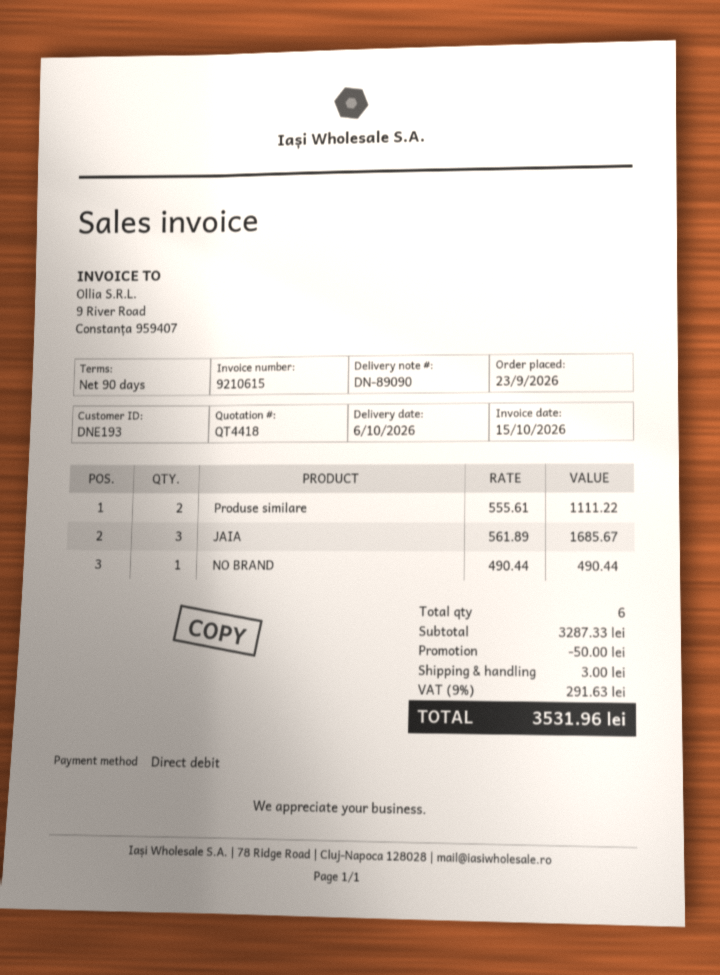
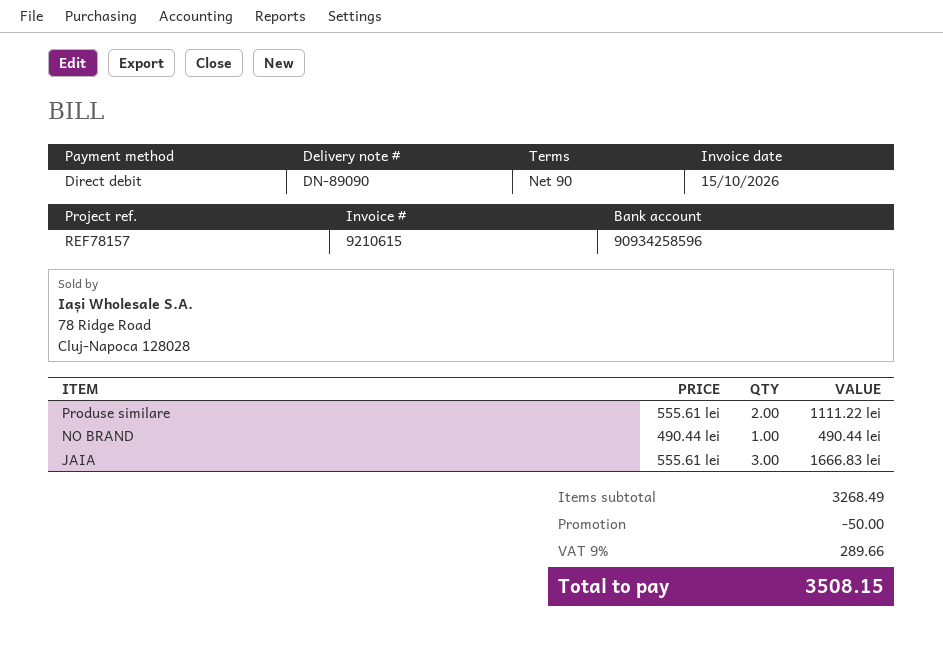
JAIA: 3 x 561.89 = 1685.67 -> 3 x 555.61 = 1666.83
subtotal: 3287.33 -> 3268.49
shipping: 3.00 -> none
tax: 9% = 291.63 -> 9% = 289.66
total: 3531.96 -> 3508.15

